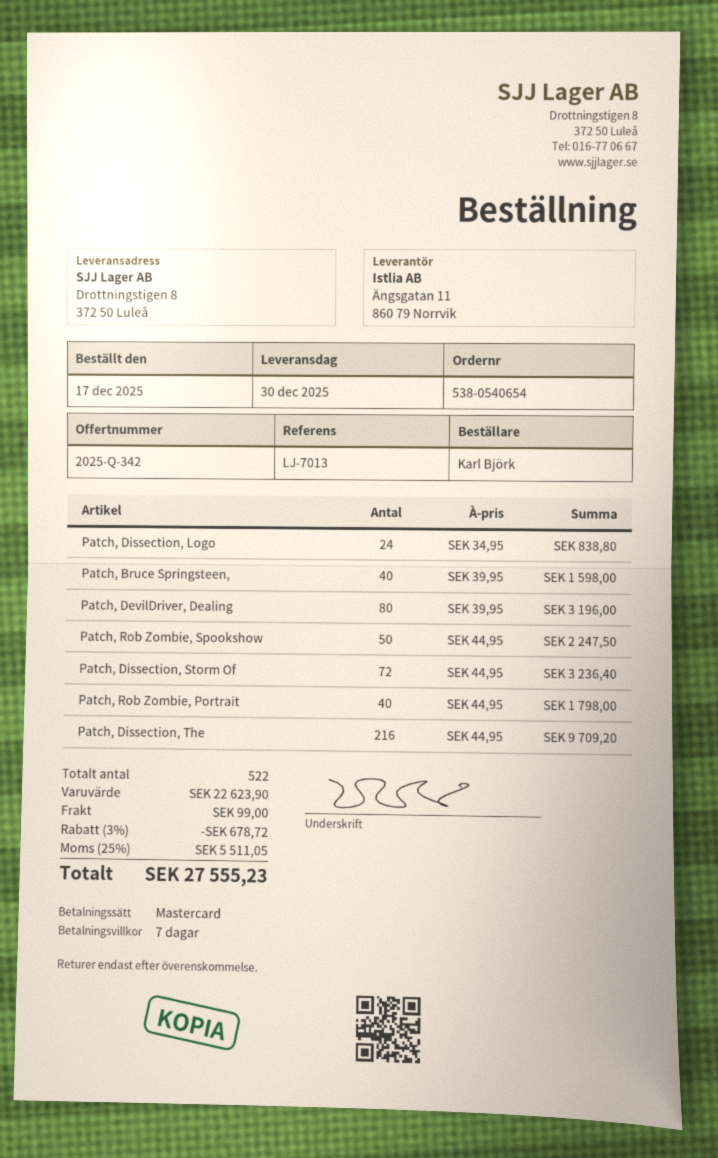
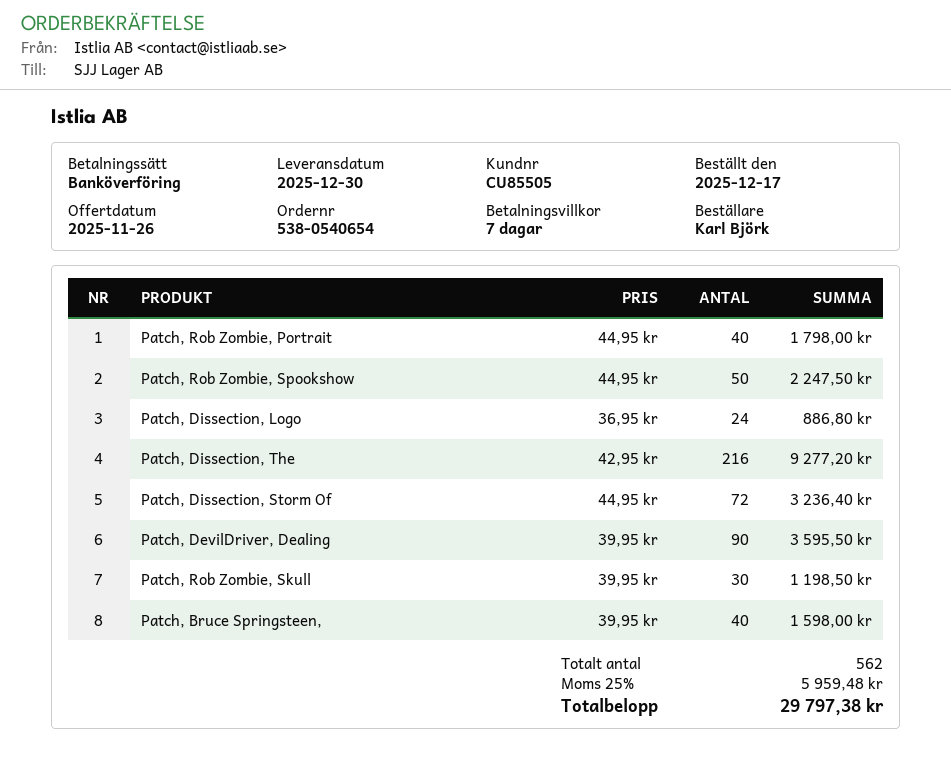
payment method: Mastercard -> bank transfer
Patch, Dissection, Logo: 24 x 34.95 = 838.80 -> 24 x 36.95 = 886.80
Patch, DevilDriver, Dealing: 80 x 39.95 = 3196.00 -> 90 x 39.95 = 3595.50
Patch, Dissection, The: 216 x 44.95 = 9709.20 -> 216 x 42.95 = 9277.20
Patch, Rob Zombie, Skull: none -> 30 x 39.95 = 1198.50
total quantity: 522 -> 562
discount: 3% = 678.72 -> none
shipping: 99.00 -> none
tax: 25% = 5511.05 -> 25% = 5959.48
total: 27555.23 -> 29797.38

